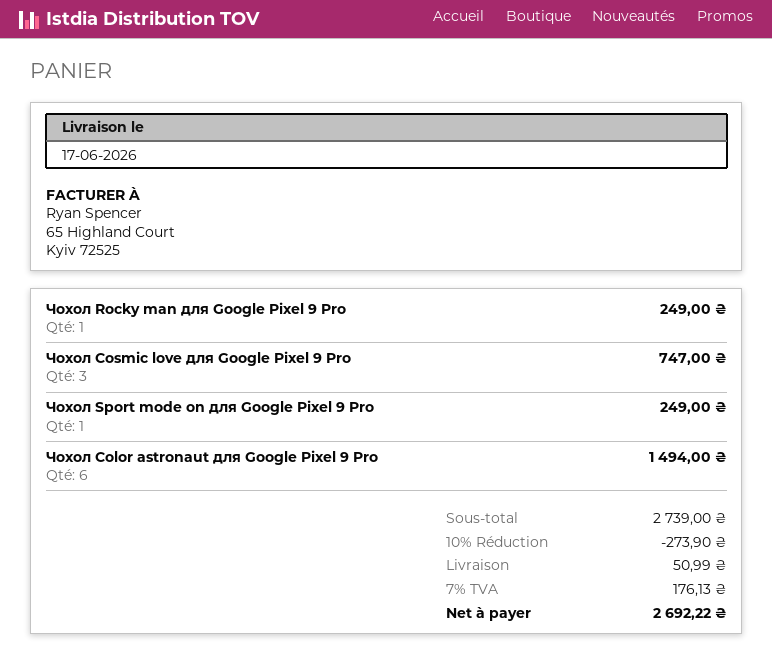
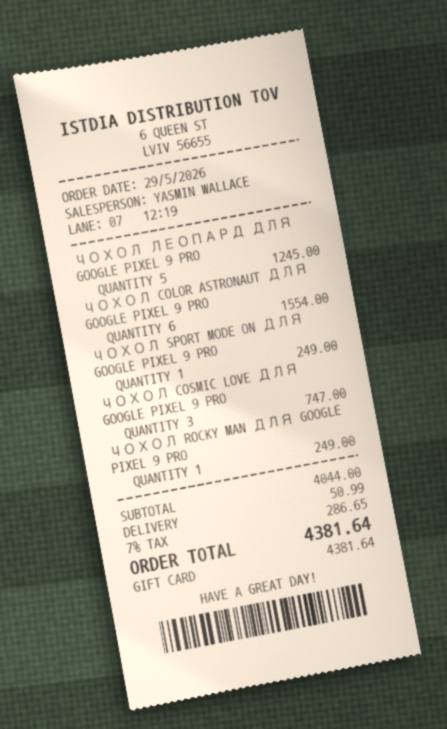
Чохол Color astronaut для Google Pixel 9 Pro: 6 for 1494.00 -> 6 for 1554.00
ЧОХОЛ ЛЕОПАРД ДЛЯ GOOGLE PIXEL 9 PRO: none -> 5 for 1245.00
subtotal: 2739.00 -> 4044.00
discount: 10% = 273.90 -> none
tax: 7% = 176.13 -> 7% = 286.65
total: 2692.22 -> 4381.64

